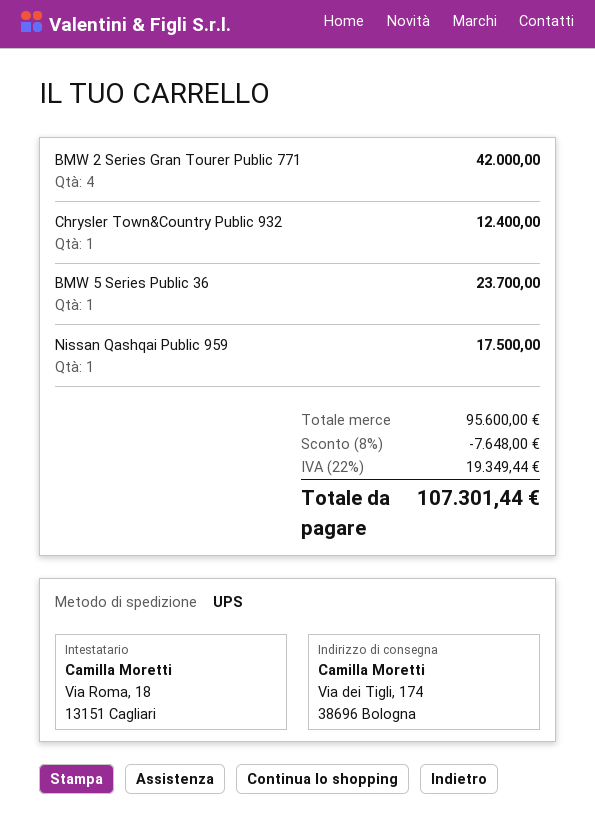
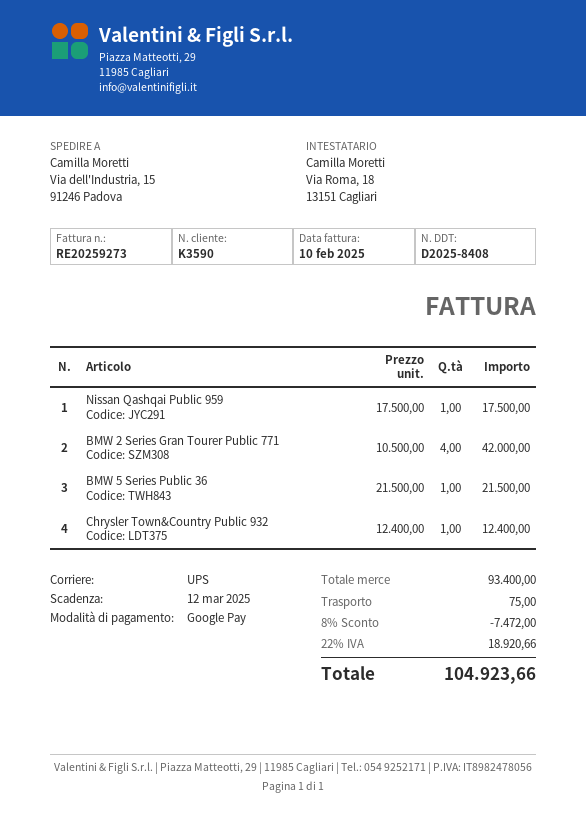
ship to: Via dei Tigli, 174, 38696 Bologna -> Via dell'Industria, 15, 91246 Padova
BMW 5 Series Public 36: 1 for 23700.00 -> 1 for 21500.00
subtotal: 95600.00 -> 93400.00
discount: 8% = 7648.00 -> 8% = 7472.00
shipping: none -> 75.00
tax: 22% = 19349.44 -> 22% = 18920.66
total: 107301.44 -> 104923.66

